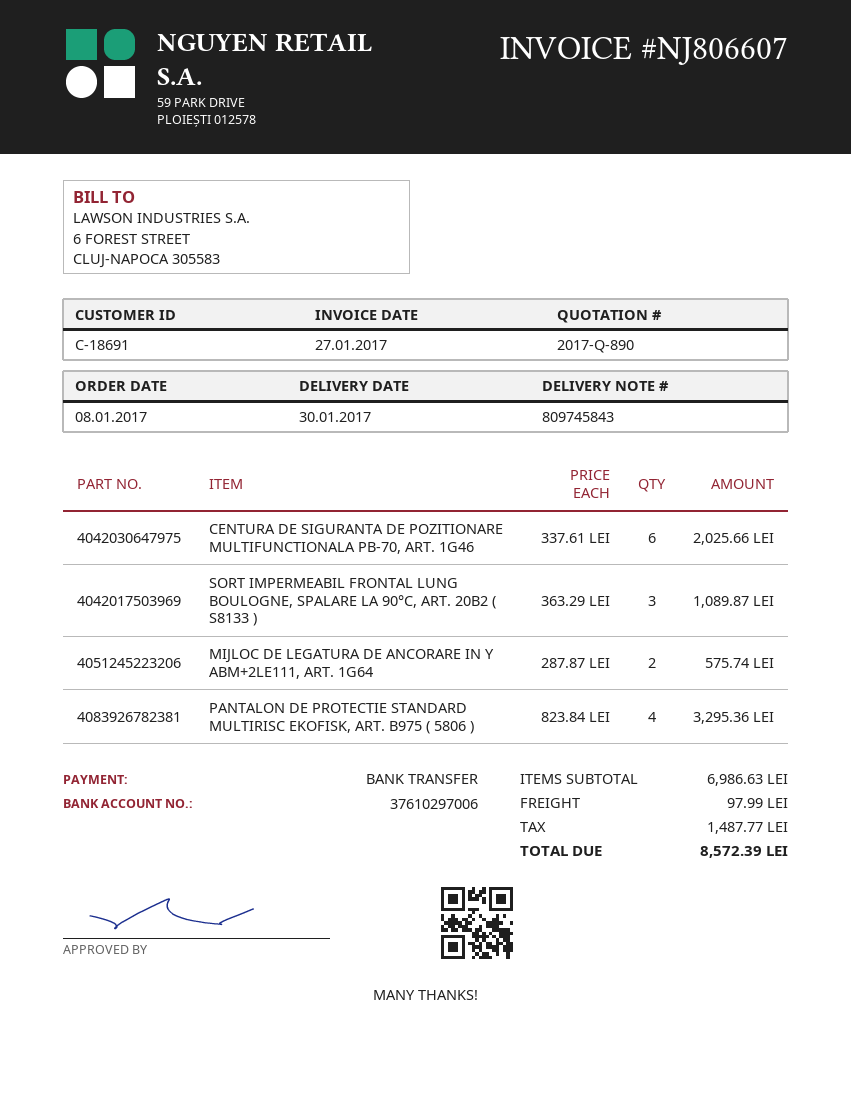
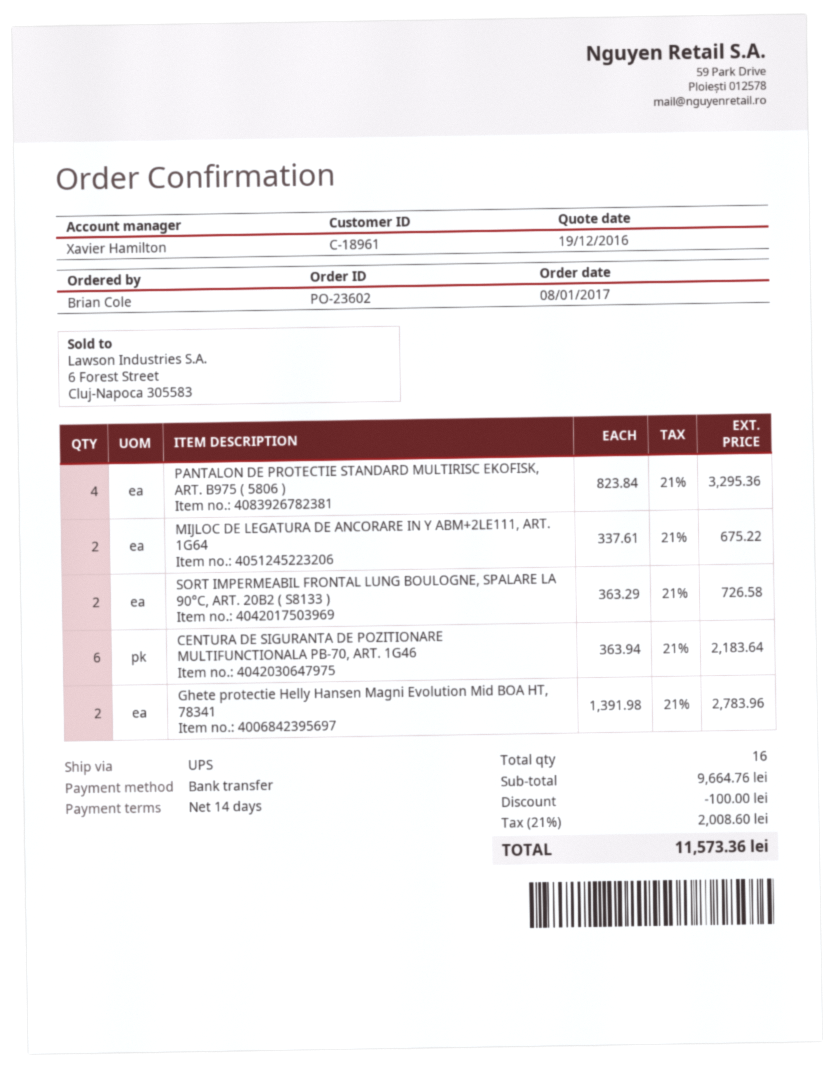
customer number: C-18691 -> C-18961
CENTURA DE SIGURANTA DE POZITIONARE MULTIFUNCTIONALA PB-70, ART. 1G46: 6 x 337.61 = 2025.66 -> 6 x 363.94 = 2183.64
SORT IMPERMEABIL FRONTAL LUNG BOULOGNE, SPALARE LA 90°C, ART. 20B2 ( S8133 ): 3 x 363.29 = 1089.87 -> 2 x 363.29 = 726.58
MIJLOC DE LEGATURA DE ANCORARE IN Y ABM+2LE111, ART. 1G64: 2 x 287.87 = 575.74 -> 2 x 337.61 = 675.22
Ghete protectie Helly Hansen Magni Evolution Mid BOA HT, 78341: none -> 2 x 1391.98 = 2783.96
subtotal: 6986.63 -> 9664.76
discount: none -> 100.00
shipping: 97.99 -> none
tax: 1487.77 -> 2008.60
total: 8572.39 -> 11573.36

